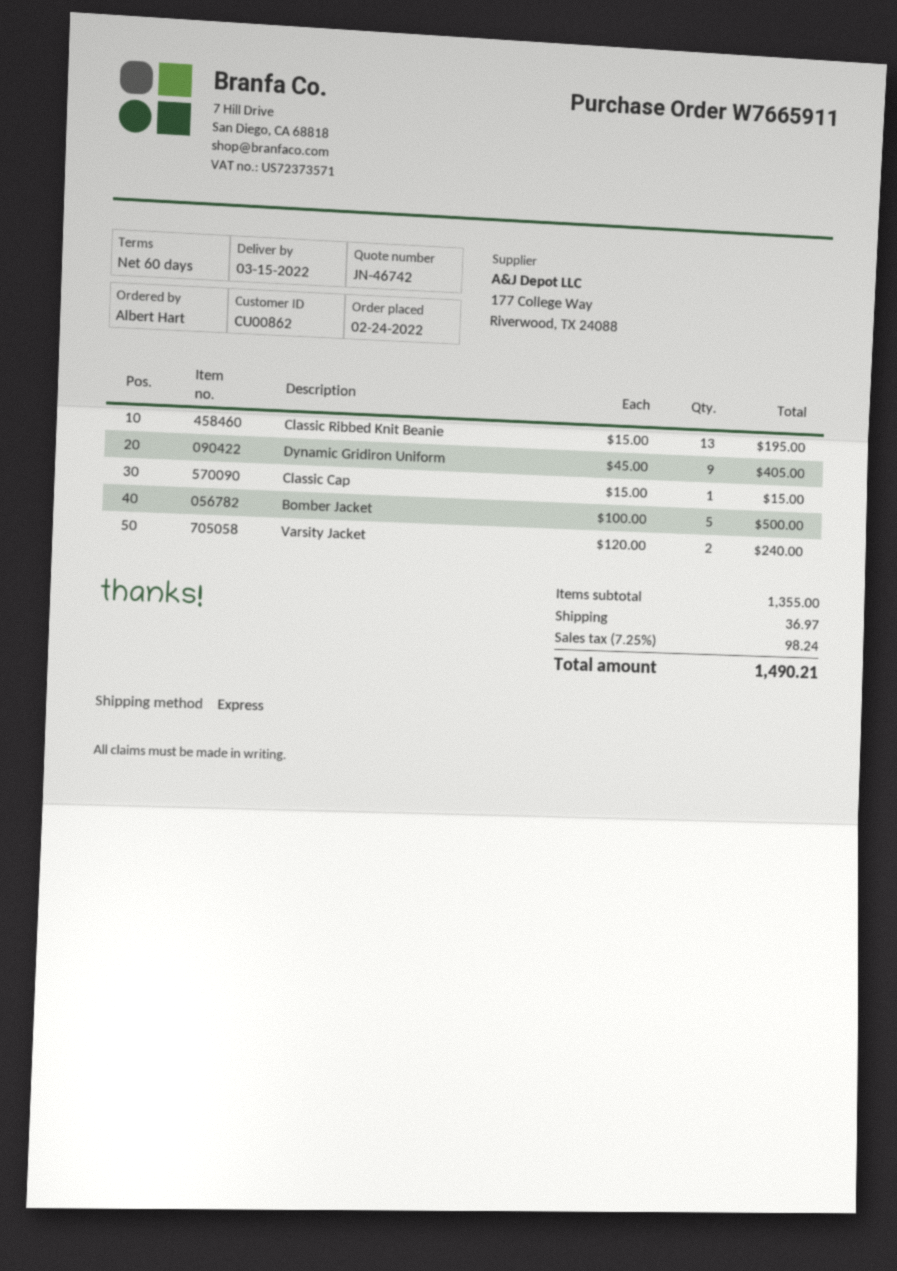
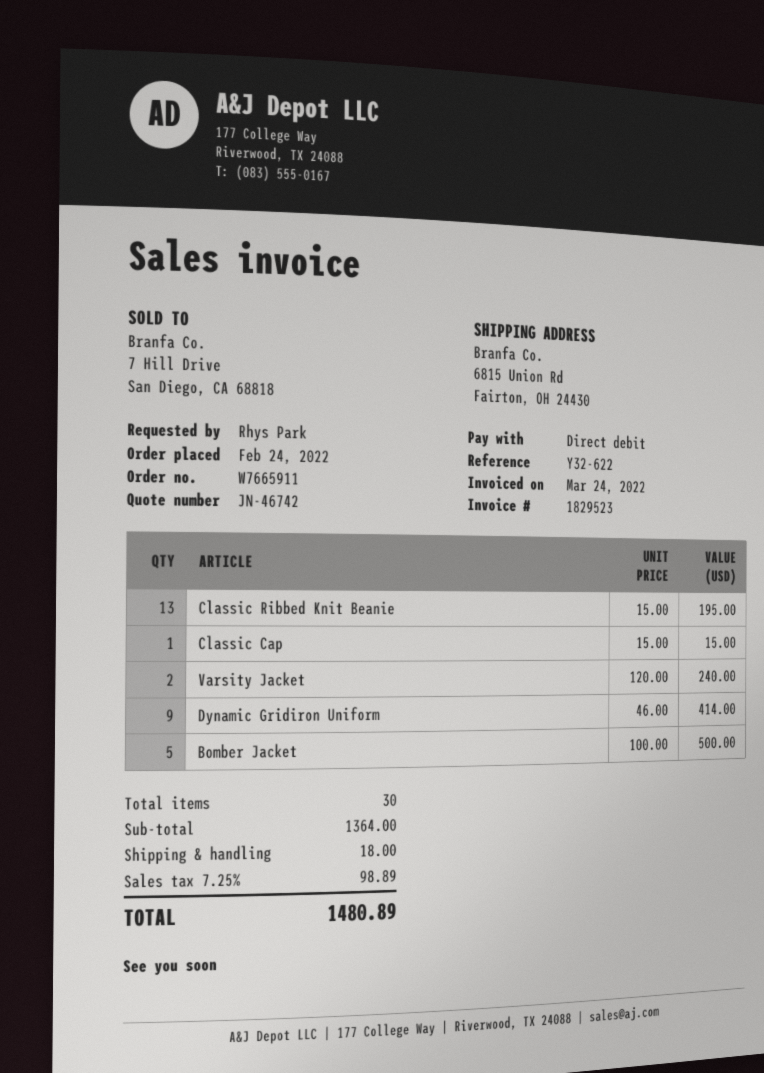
ordered by: Albert Hart -> Rhys Park
Dynamic Gridiron Uniform: 9 x 45.00 = 405.00 -> 9 x 46.00 = 414.00
subtotal: 1355.00 -> 1364.00
shipping: 36.97 -> 18.00
tax: 7.25% = 98.24 -> 7.25% = 98.89
total: 1490.21 -> 1480.89

